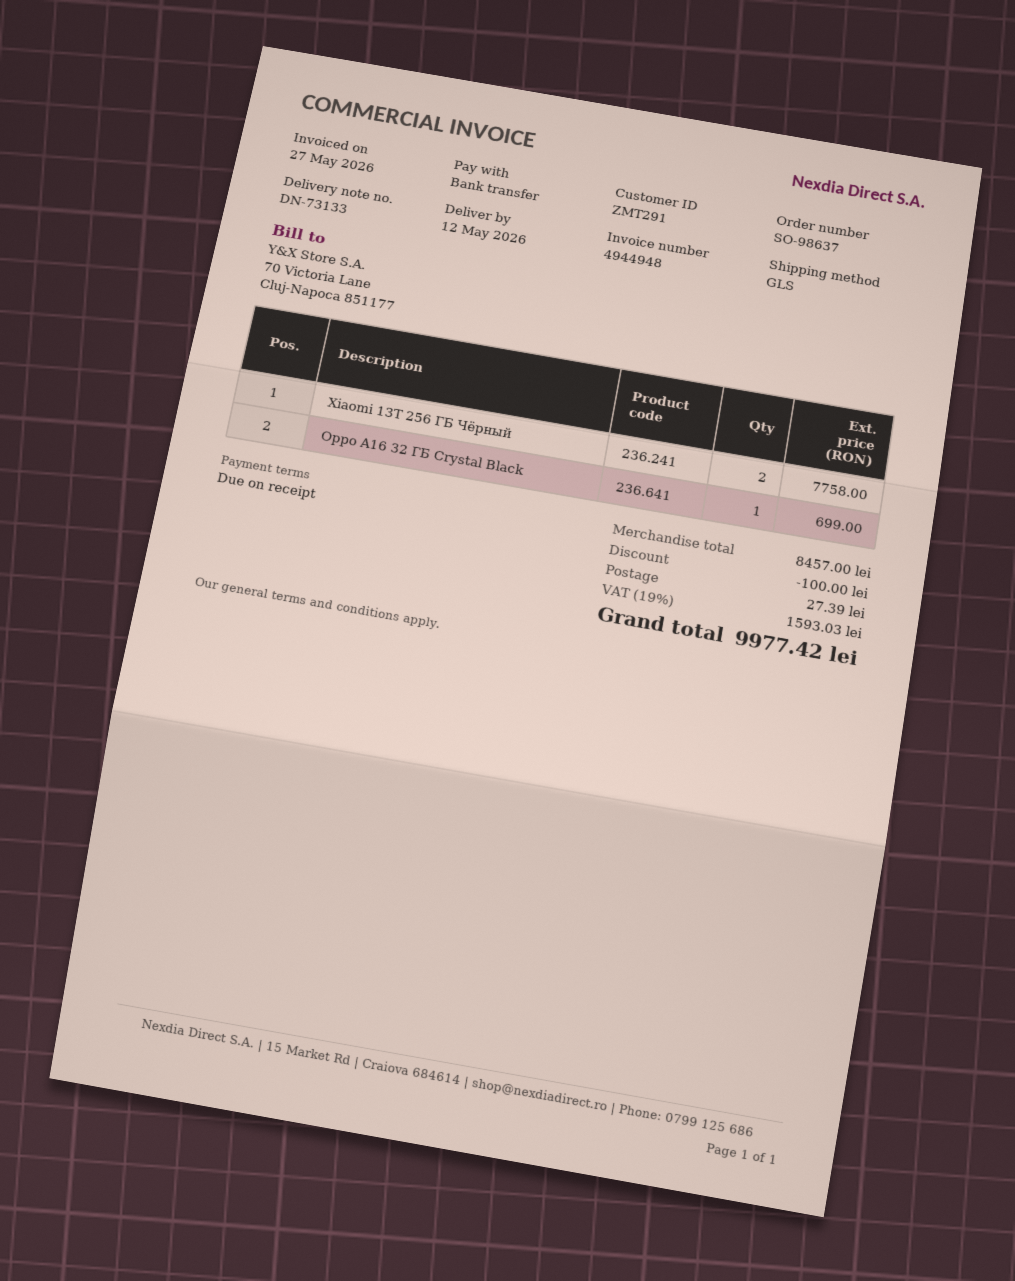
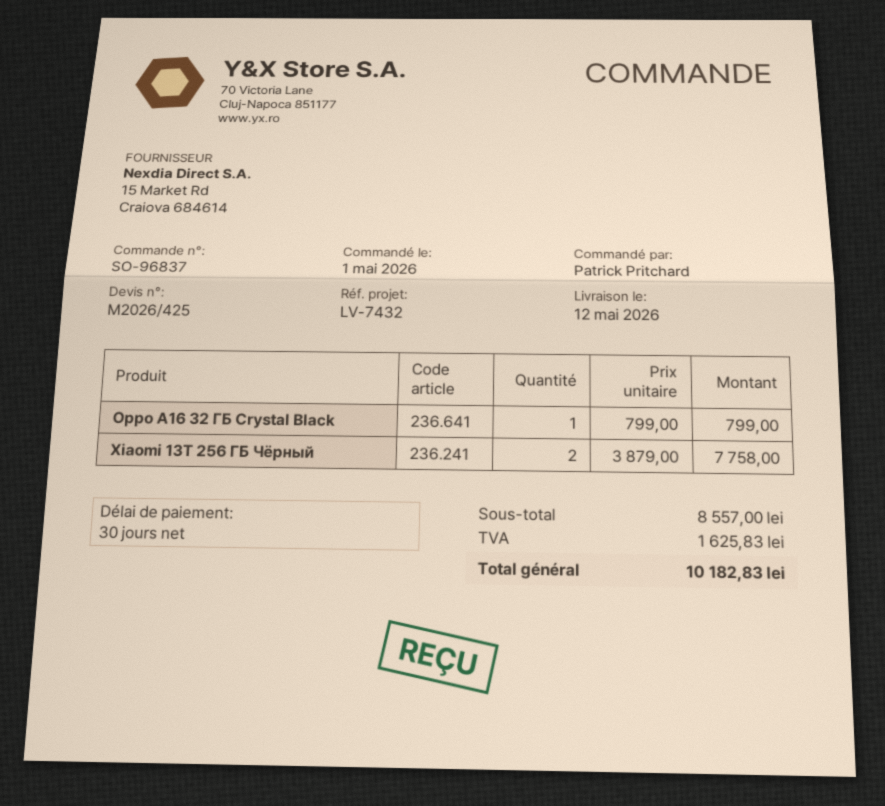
order number: SO-98637 -> SO-96837
payment terms: on receipt -> 30 days
Oppo A16 32 ГБ Crystal Black: 1 for 699.00 -> 1 for 799.00
subtotal: 8457.00 -> 8557.00
discount: 100.00 -> none
shipping: 27.39 -> none
tax: 1593.03 -> 1625.83
total: 9977.42 -> 10182.83

